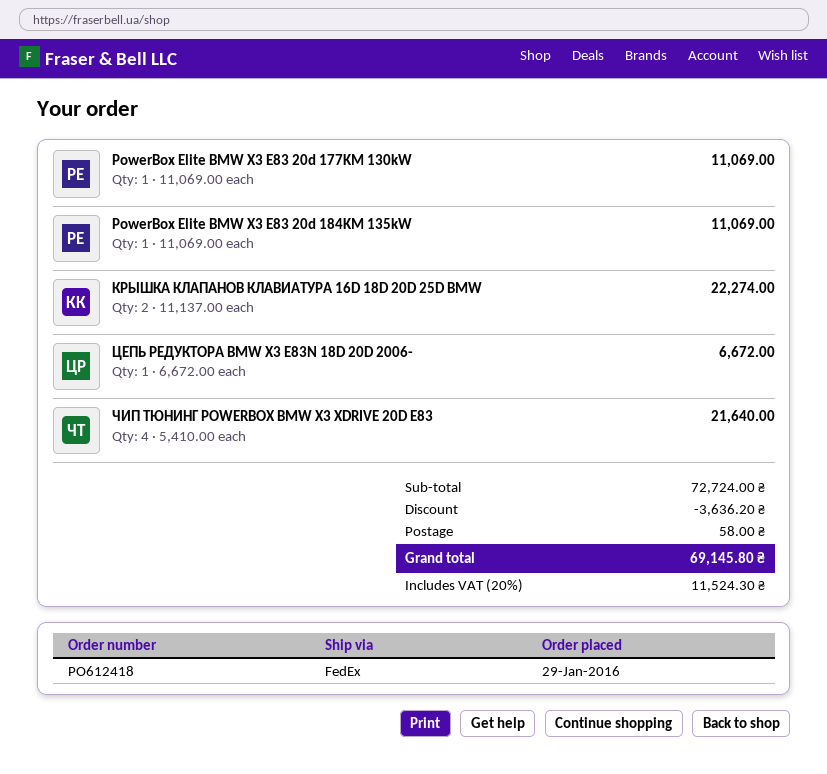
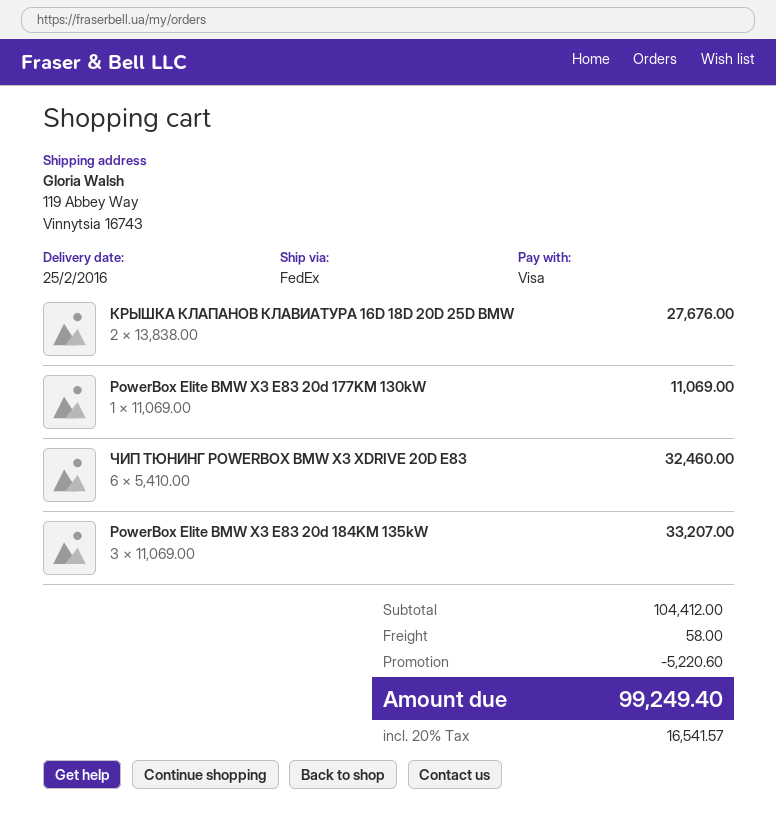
PowerBox Elite BMW X3 E83 20d 184KM 135kW: 1 x 11069.00 = 11069.00 -> 3 x 11069.00 = 33207.00
КРЫШКА КЛАПАНОВ КЛАВИАТУРА 16D 18D 20D 25D BMW: 2 x 11137.00 = 22274.00 -> 2 x 13838.00 = 27676.00
ЦЕПЬ РЕДУКТОРА BMW X3 E83N 18D 20D 2006-: 1 x 6672.00 = 6672.00 -> none
ЧИП ТЮНИНГ POWERBOX BMW X3 XDRIVE 20D E83: 4 x 5410.00 = 21640.00 -> 6 x 5410.00 = 32460.00
subtotal: 72724.00 -> 104412.00
discount: 3636.20 -> 5220.60
tax: 20% = 11524.30 -> 20% = 16541.57
total: 69145.80 -> 99249.40

